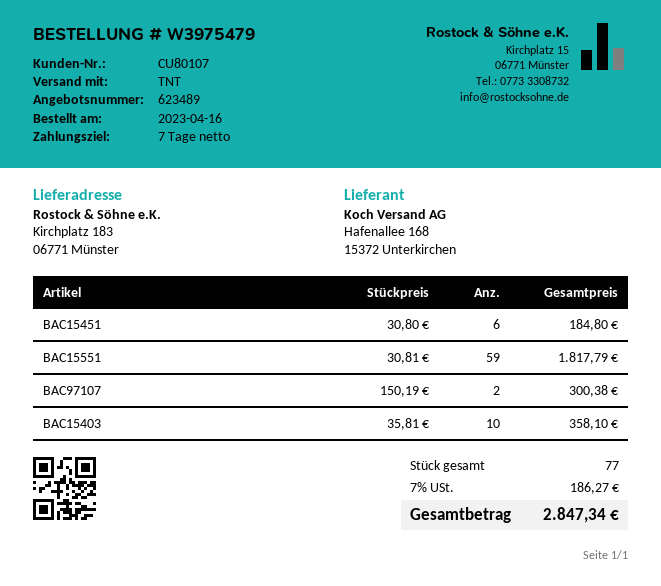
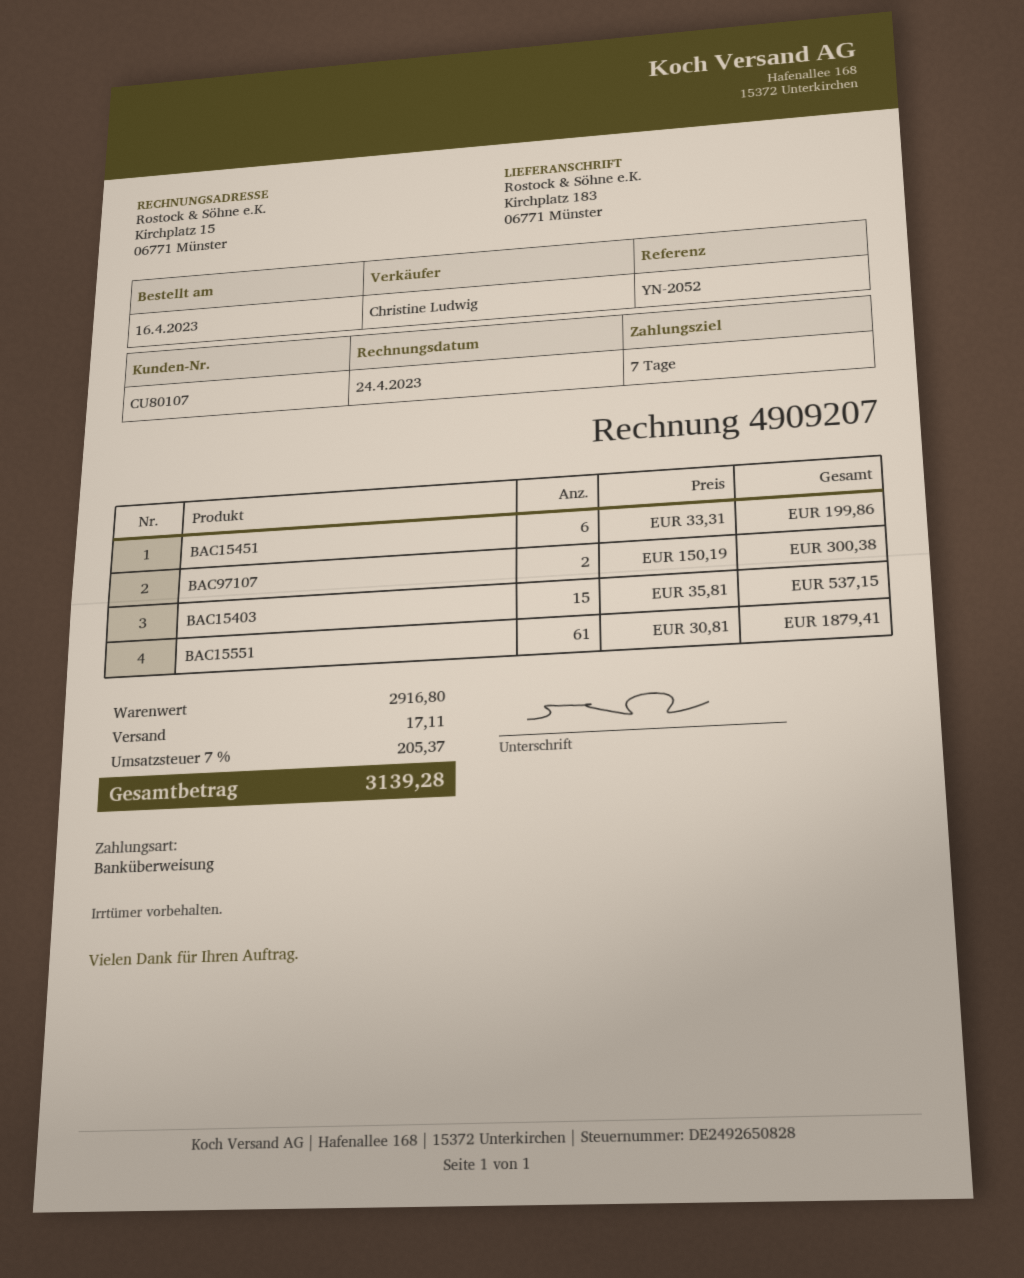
BAC15451: 6 x 30.80 = 184.80 -> 6 x 33.31 = 199.86
BAC15551: 59 x 30.81 = 1817.79 -> 61 x 30.81 = 1879.41
BAC15403: 10 x 35.81 = 358.10 -> 15 x 35.81 = 537.15
shipping: none -> 17.11
tax: 7% = 186.27 -> 7% = 205.37
total: 2847.34 -> 3139.28

